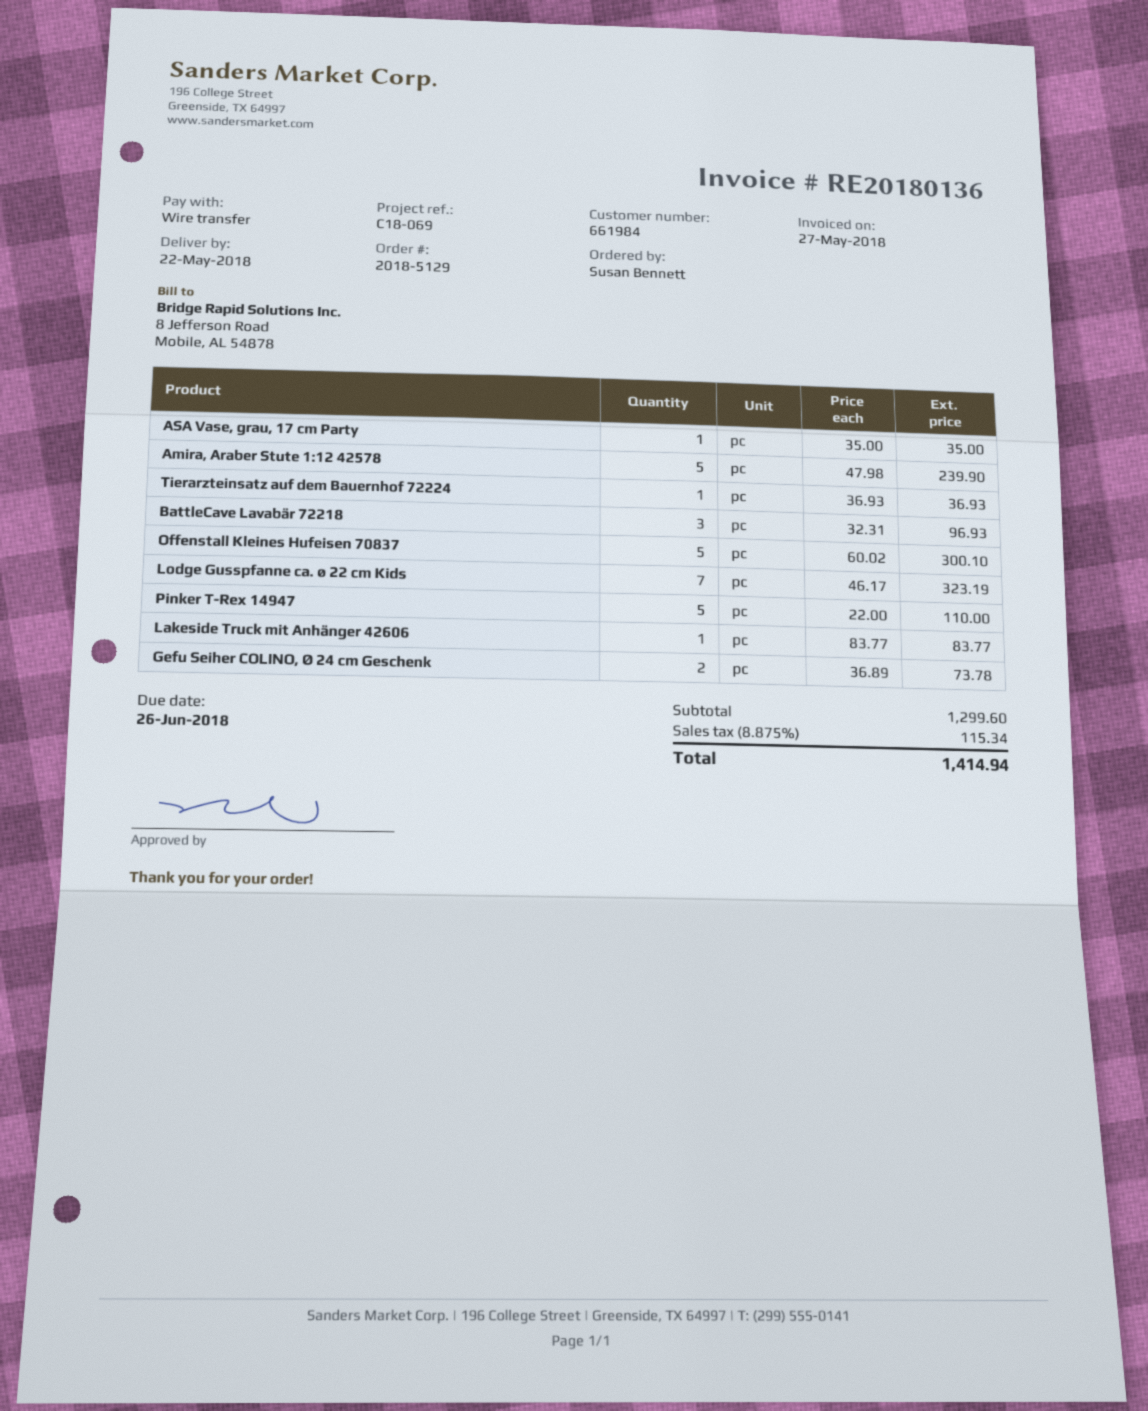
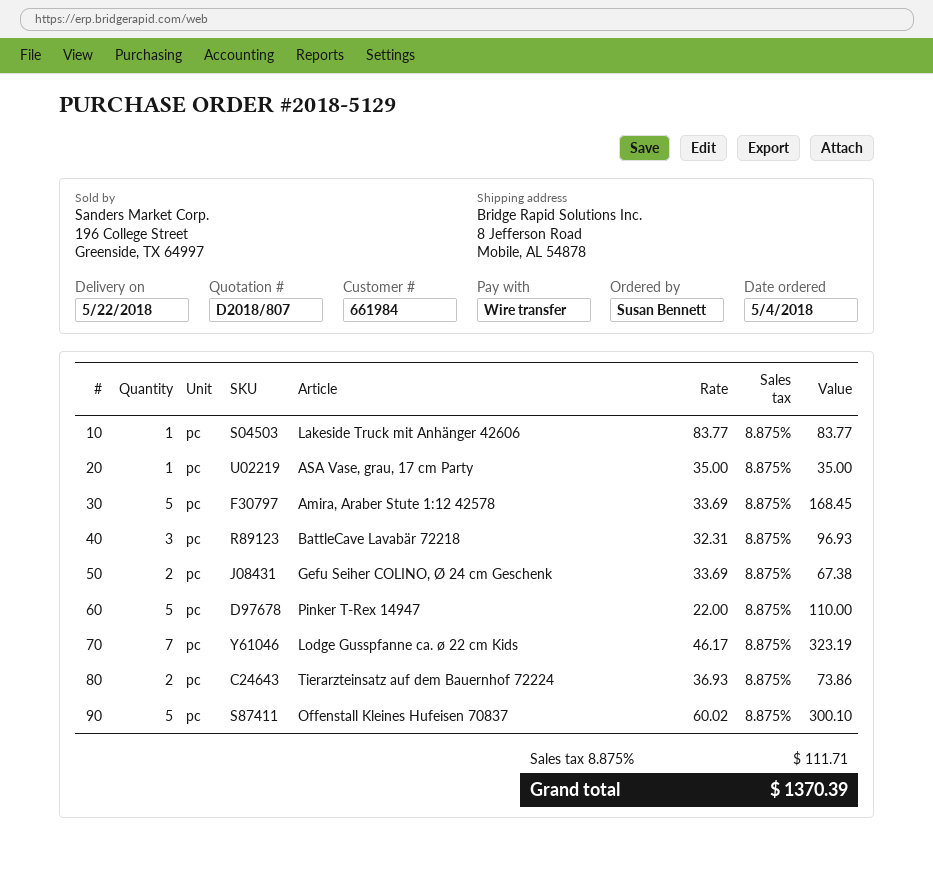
Amira, Araber Stute 1:12 42578: 5 x 47.98 = 239.90 -> 5 x 33.69 = 168.45
Tierarzteinsatz auf dem Bauernhof 72224: 1 x 36.93 = 36.93 -> 2 x 36.93 = 73.86
Gefu Seiher COLINO, Ø 24 cm Geschenk: 2 x 36.89 = 73.78 -> 2 x 33.69 = 67.38
tax: 8.875% = 115.34 -> 8.875% = 111.71
total: 1414.94 -> 1370.39

